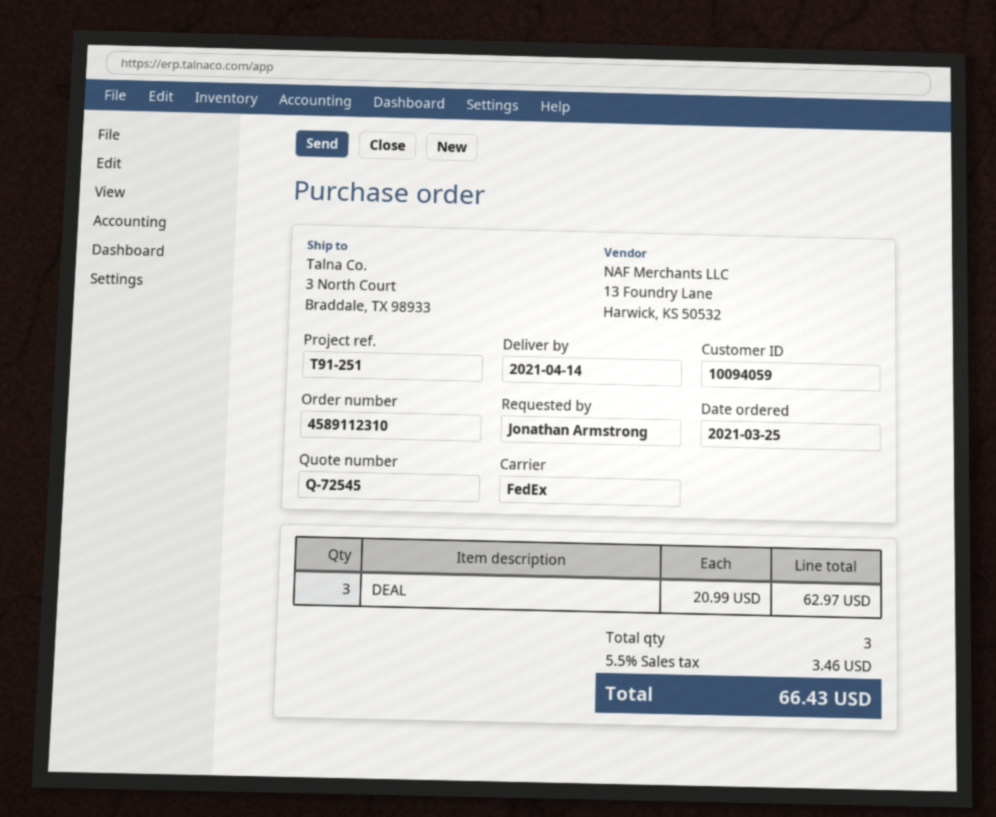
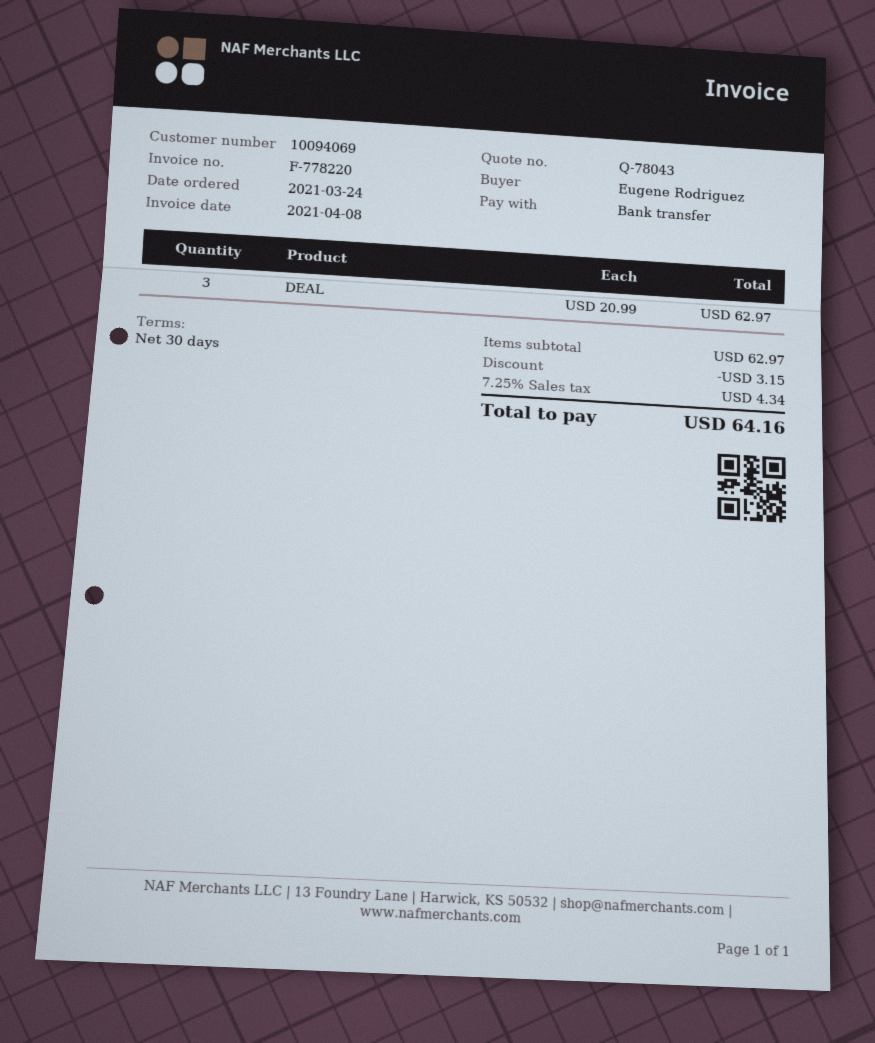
quote number: Q-72545 -> Q-78043
order date: 2021-03-25 -> 2021-03-24
customer number: 10094059 -> 10094069
ordered by: Jonathan Armstrong -> Eugene Rodriguez
discount: none -> 3.15
tax: 5.5% = 3.46 -> 7.25% = 4.34
total: 66.43 -> 64.16

